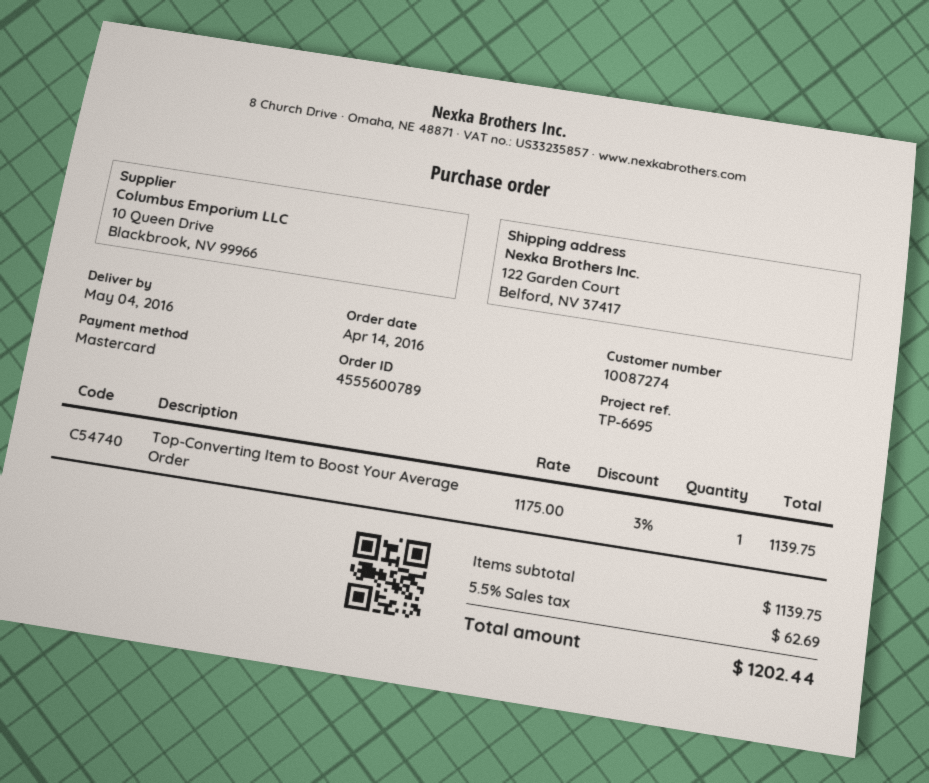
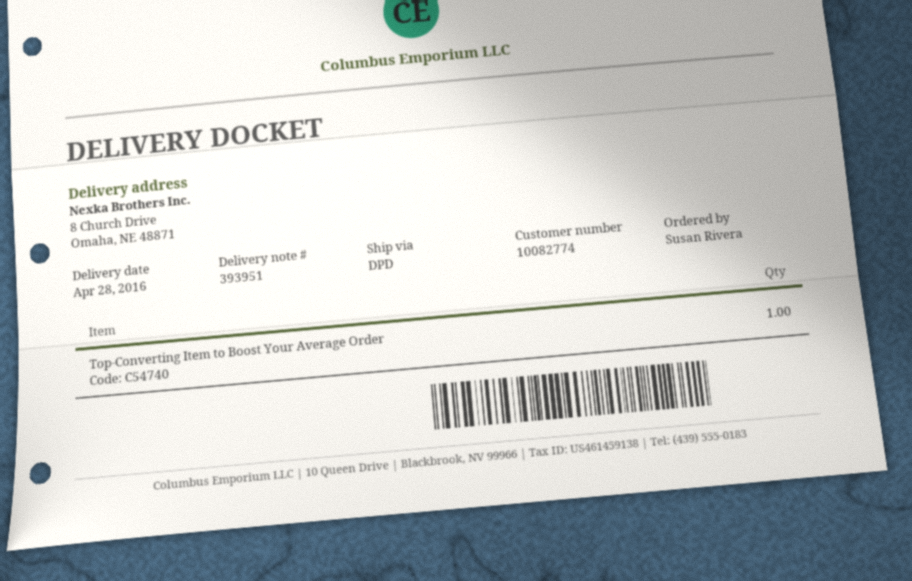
delivery date: 2016-05-04 -> 2016-04-28
customer number: 10087274 -> 10082774
ship to: 122 Garden Court, Belford, NV 37417 -> 8 Church Drive, Omaha, NE 48871

